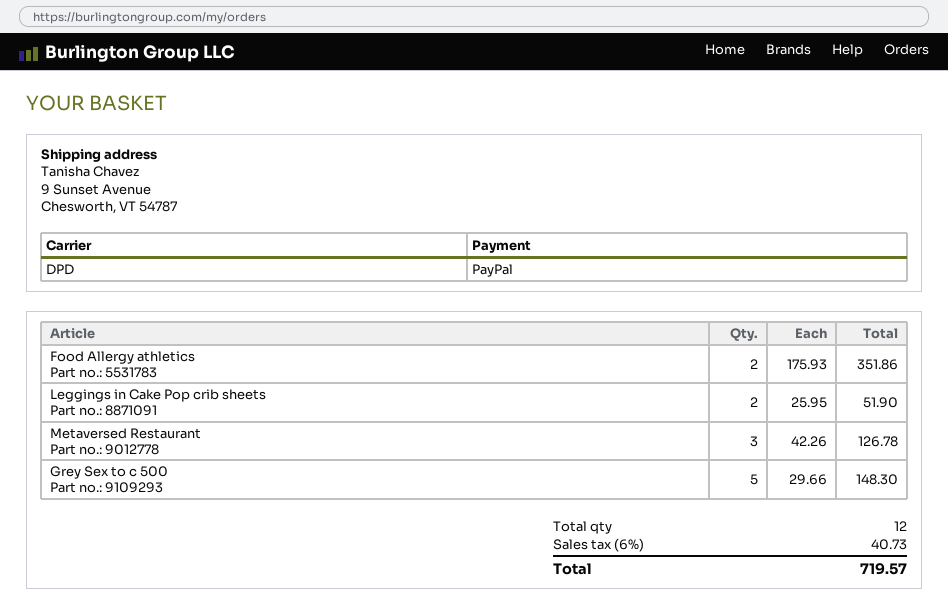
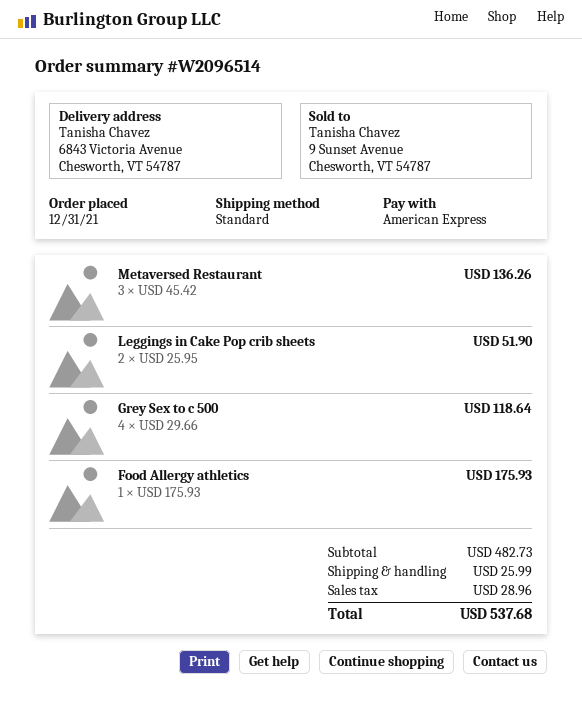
payment method: PayPal -> American Express
shipping method: DPD -> standard
ship to: 9 Sunset Avenue, Chesworth, VT 54787 -> 6843 Victoria Avenue, Chesworth, VT 54787
Food Allergy athletics: 2 x 175.93 = 351.86 -> 1 x 175.93 = 175.93
Metaversed Restaurant: 3 x 42.26 = 126.78 -> 3 x 45.42 = 136.26
Grey Sex to c 500: 5 x 29.66 = 148.30 -> 4 x 29.66 = 118.64
shipping: none -> 25.99
tax: 40.73 -> 28.96
total: 719.57 -> 537.68

